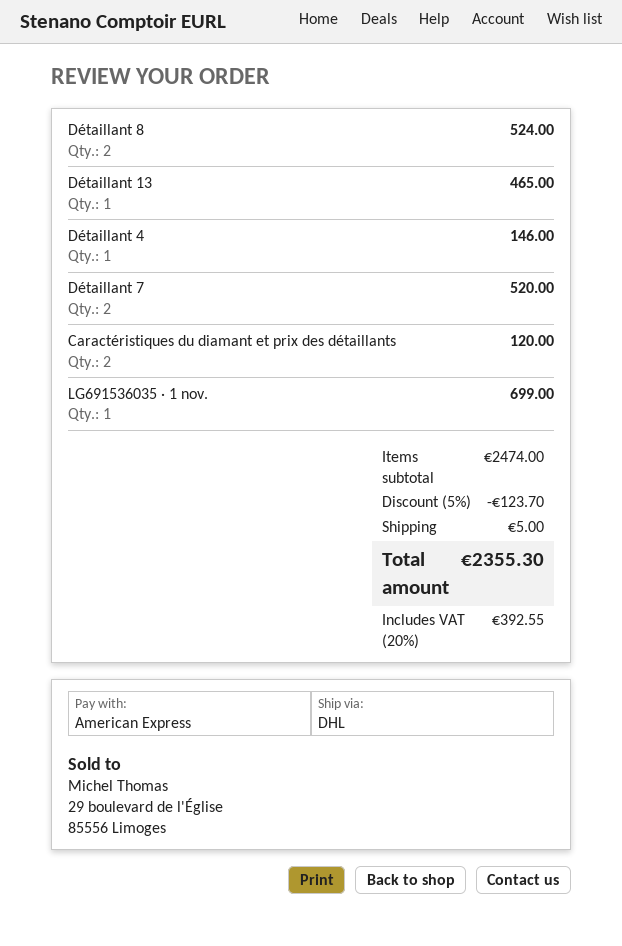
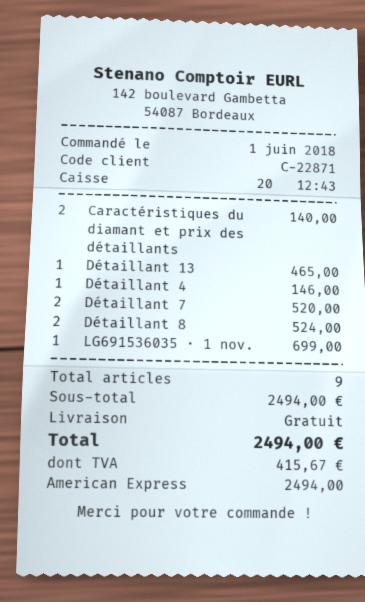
Caractéristiques du diamant et prix des détaillants: 2 for 120.00 -> 2 for 140.00
subtotal: 2474.00 -> 2494.00
discount: 5% = 123.70 -> none
shipping: 5.00 -> 0.00
tax: 392.55 -> 415.67
total: 2355.30 -> 2494.00

